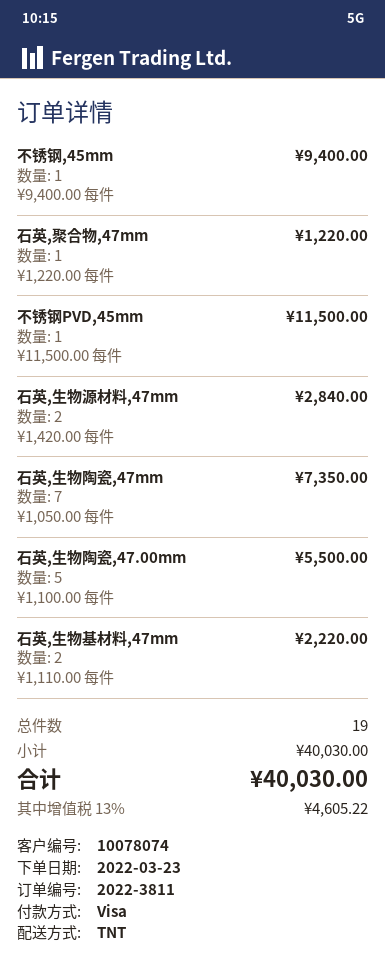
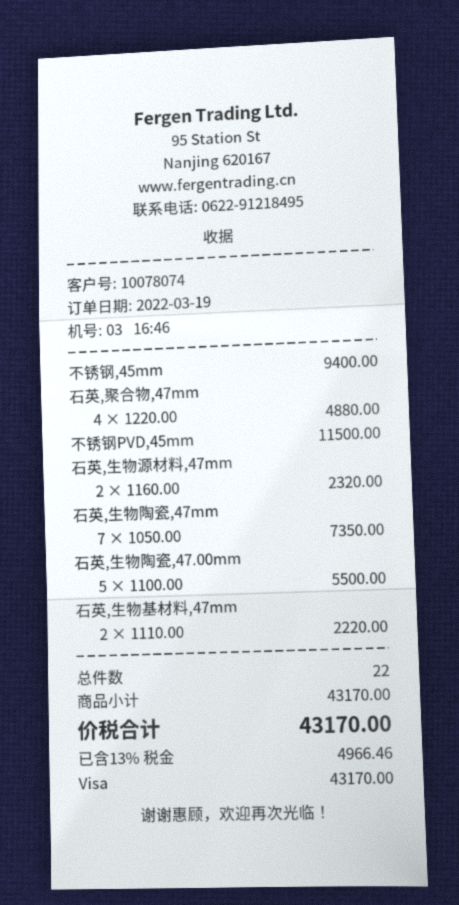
order date: 2022-03-23 -> 2022-03-19
石英,聚合物,47mm: 1 x 1220.00 = 1220.00 -> 4 x 1220.00 = 4880.00
石英,生物源材料,47mm: 2 x 1420.00 = 2840.00 -> 2 x 1160.00 = 2320.00
total quantity: 19 -> 22
subtotal: 40030.00 -> 43170.00
tax: 13% = 4605.22 -> 13% = 4966.46
total: 40030.00 -> 43170.00

